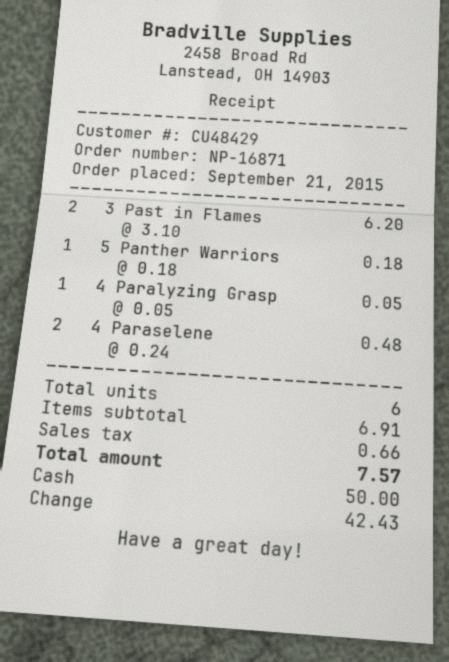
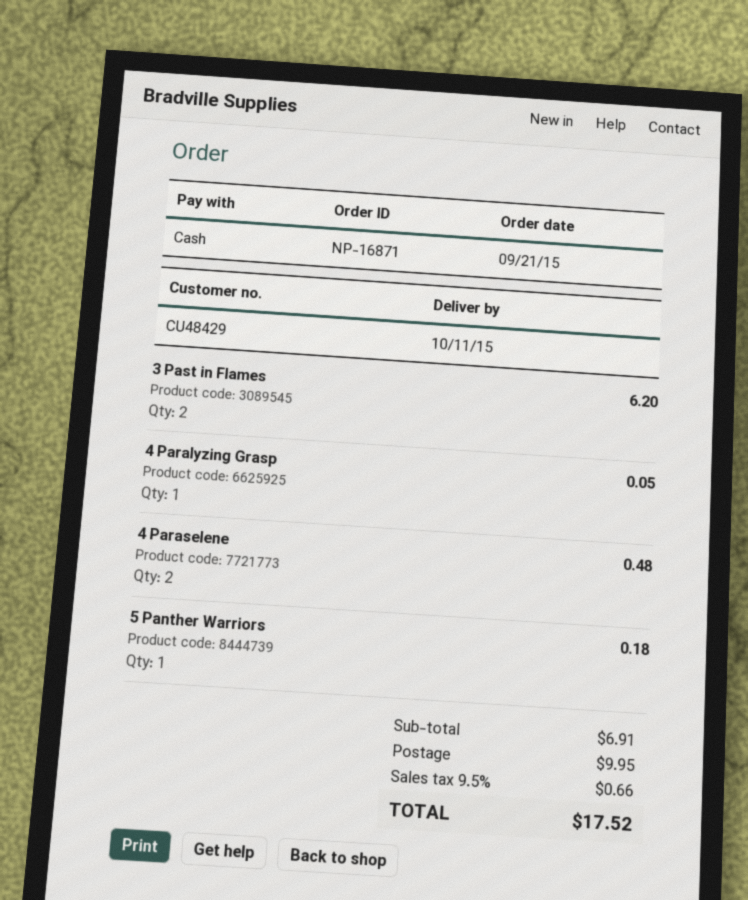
shipping: none -> 9.95
total: 7.57 -> 17.52

